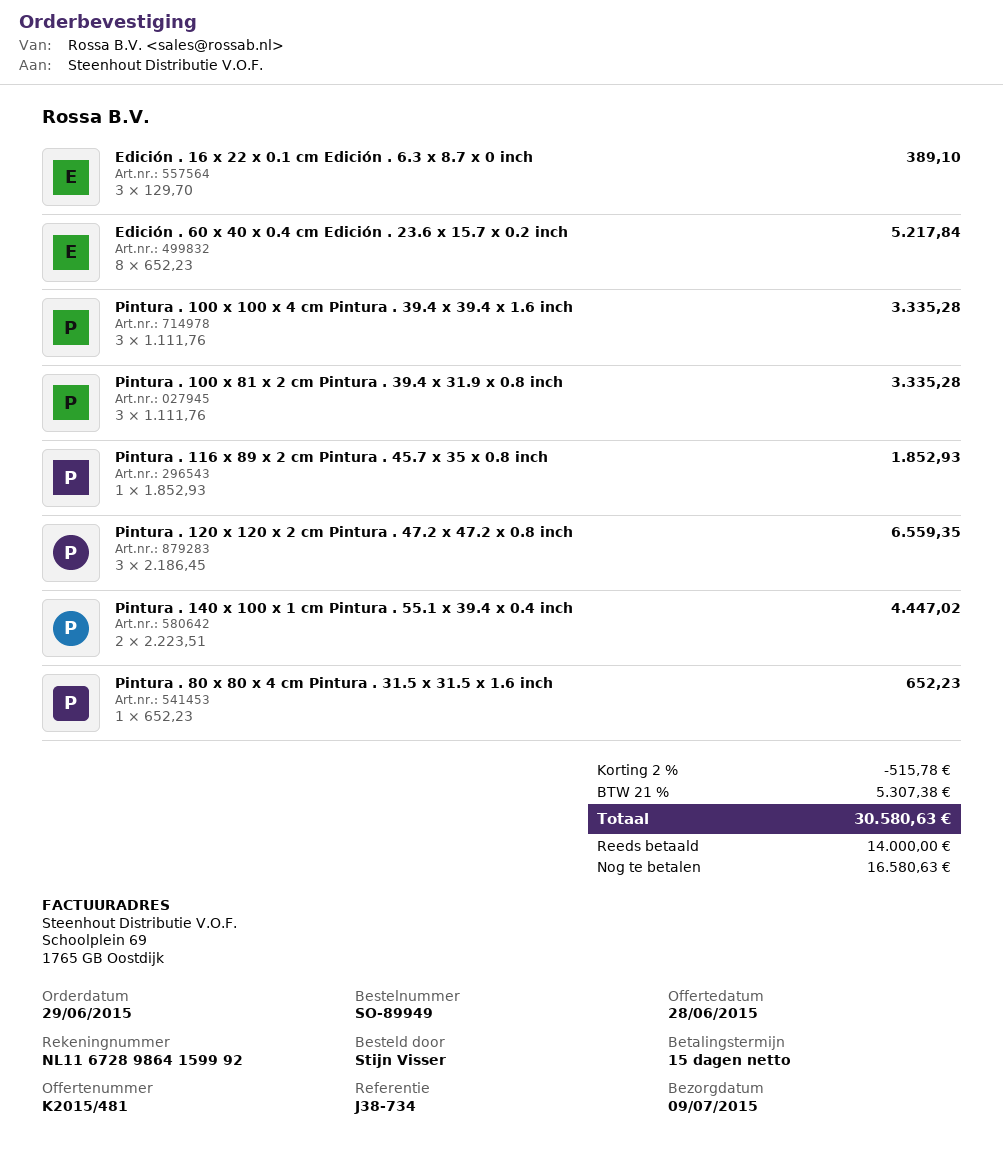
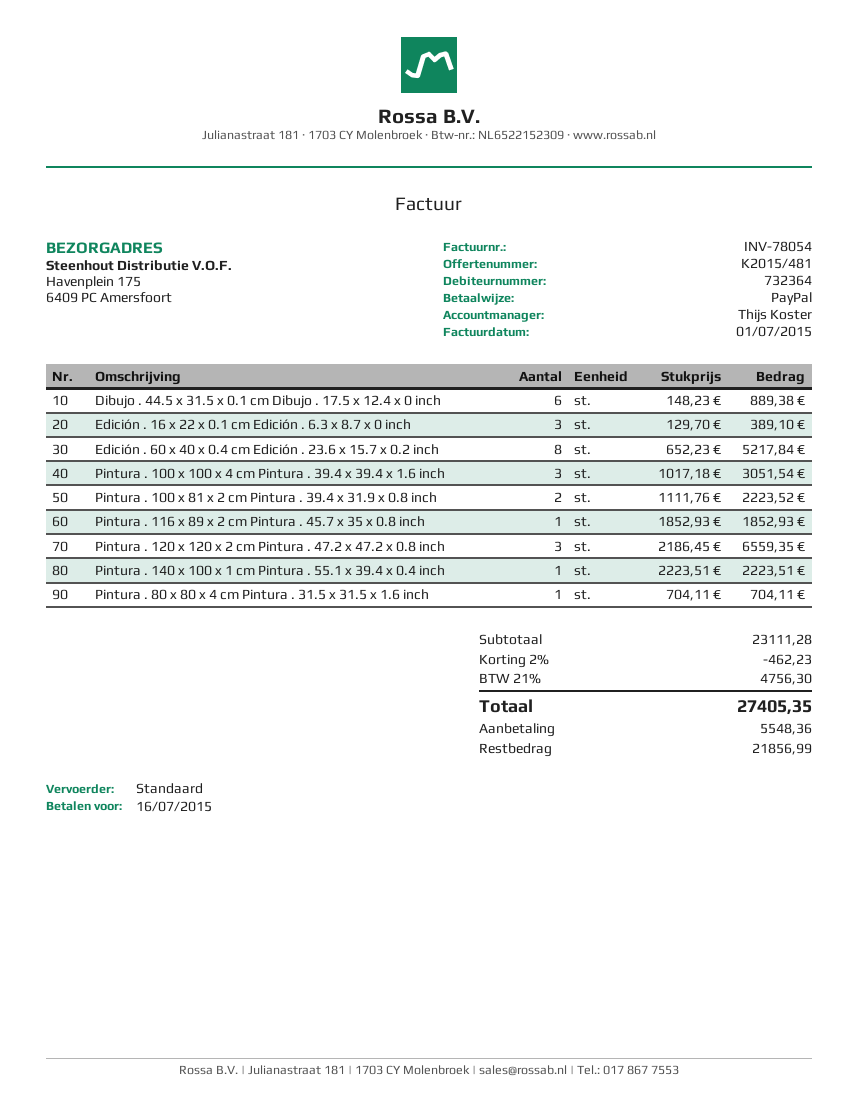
Pintura . 100 x 100 x 4 cm Pintura . 39.4 x 39.4 x 1.6 inch: 3 x 1111.76 = 3335.28 -> 3 x 1017.18 = 3051.54
Pintura . 100 x 81 x 2 cm Pintura . 39.4 x 31.9 x 0.8 inch: 3 x 1111.76 = 3335.28 -> 2 x 1111.76 = 2223.52
Pintura . 140 x 100 x 1 cm Pintura . 55.1 x 39.4 x 0.4 inch: 2 x 2223.51 = 4447.02 -> 1 x 2223.51 = 2223.51
Pintura . 80 x 80 x 4 cm Pintura . 31.5 x 31.5 x 1.6 inch: 1 x 652.23 = 652.23 -> 1 x 704.11 = 704.11
Dibujo . 44.5 x 31.5 x 0.1 cm Dibujo . 17.5 x 12.4 x 0 inch: none -> 6 x 148.23 = 889.38
discount: 2% = 515.78 -> 2% = 462.23
tax: 21% = 5307.38 -> 21% = 4756.30
total: 30580.63 -> 27405.35
deposit: 14000.00 -> 5548.36
balance: 16580.63 -> 21856.99

